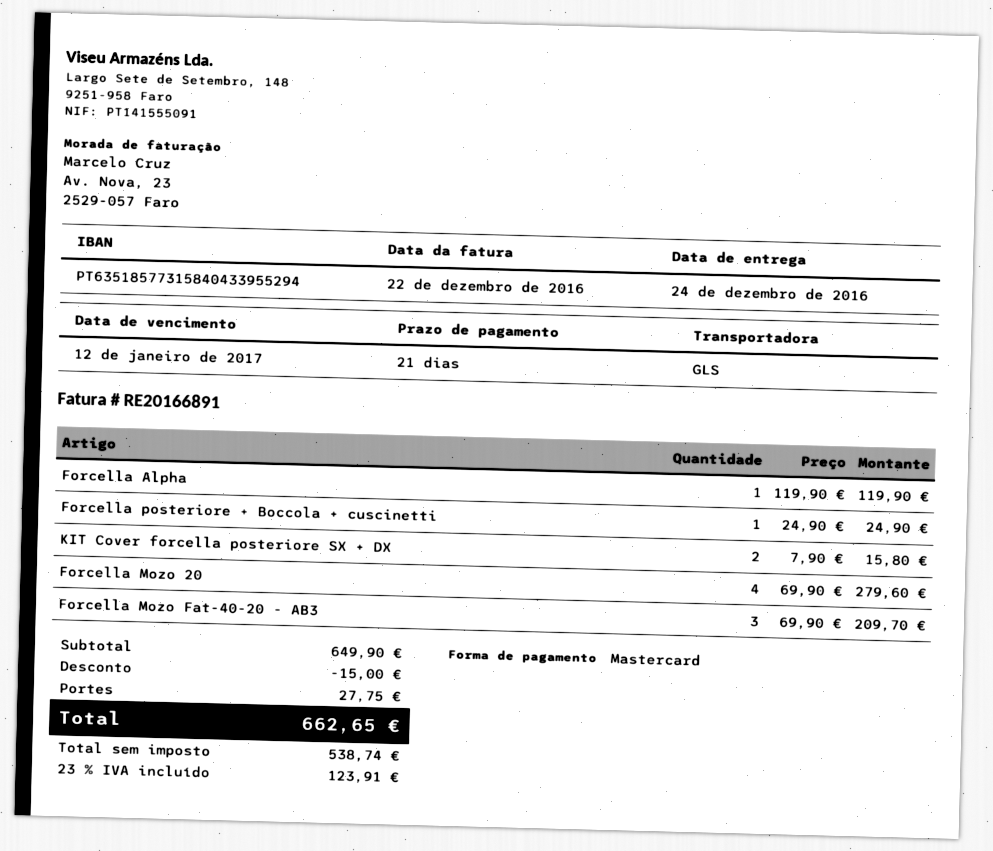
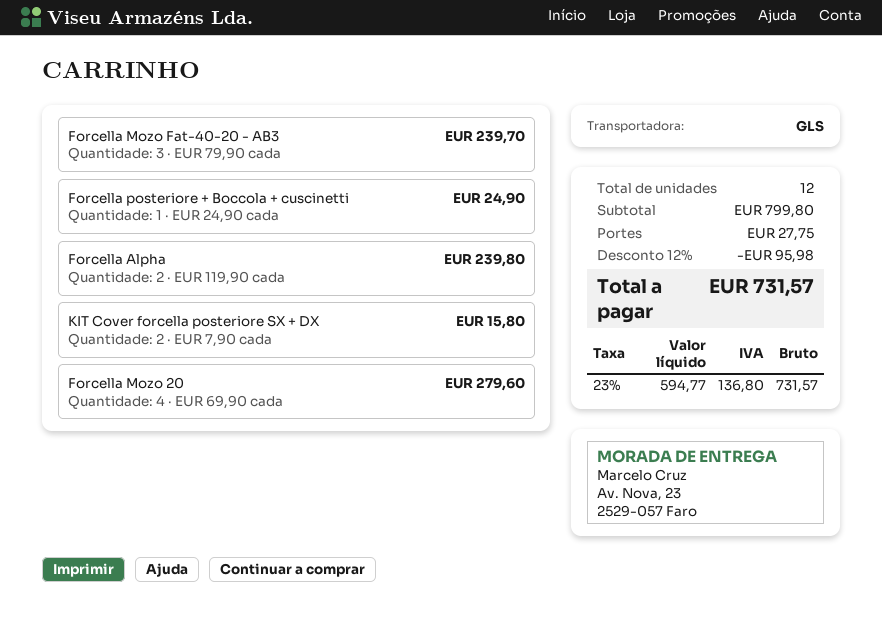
Forcella Alpha: 1 x 119.90 = 119.90 -> 2 x 119.90 = 239.80
Forcella Mozo Fat-40-20 - AB3: 3 x 69.90 = 209.70 -> 3 x 79.90 = 239.70
subtotal: 649.90 -> 799.80
discount: 15.00 -> 95.98
net: 538.74 -> 594.77
tax: 23% = 123.91 -> 23% = 136.80
total: 662.65 -> 731.57

